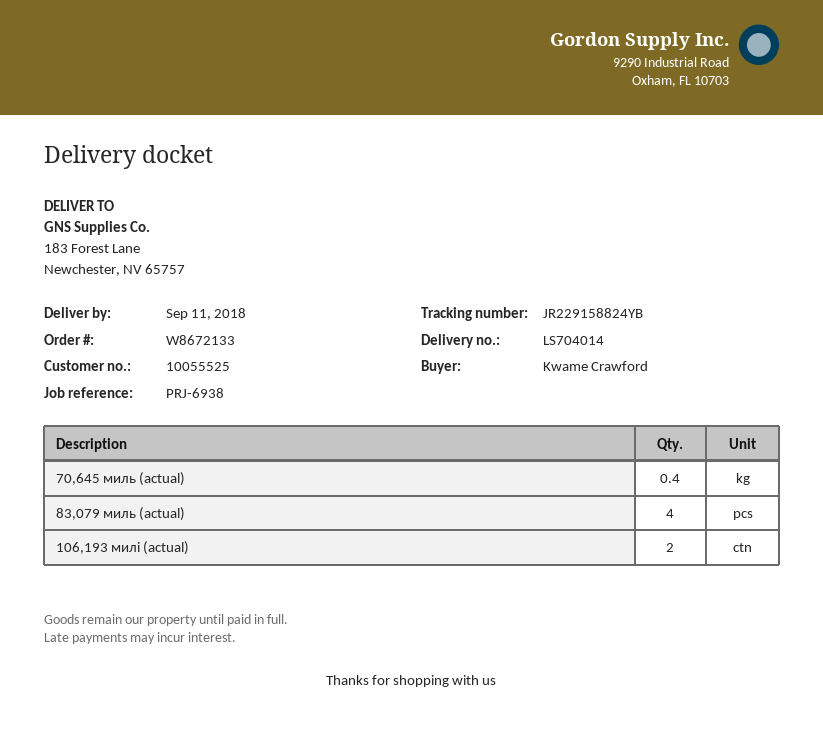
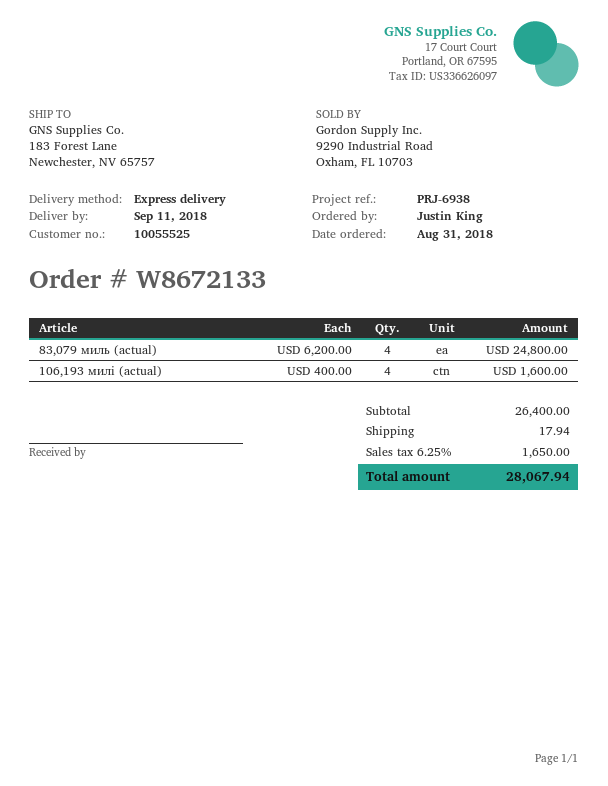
ordered by: Kwame Crawford -> Justin King
70,645 миль (actual): 0.4 -> none
106,193 милі (actual): 2 -> 4

